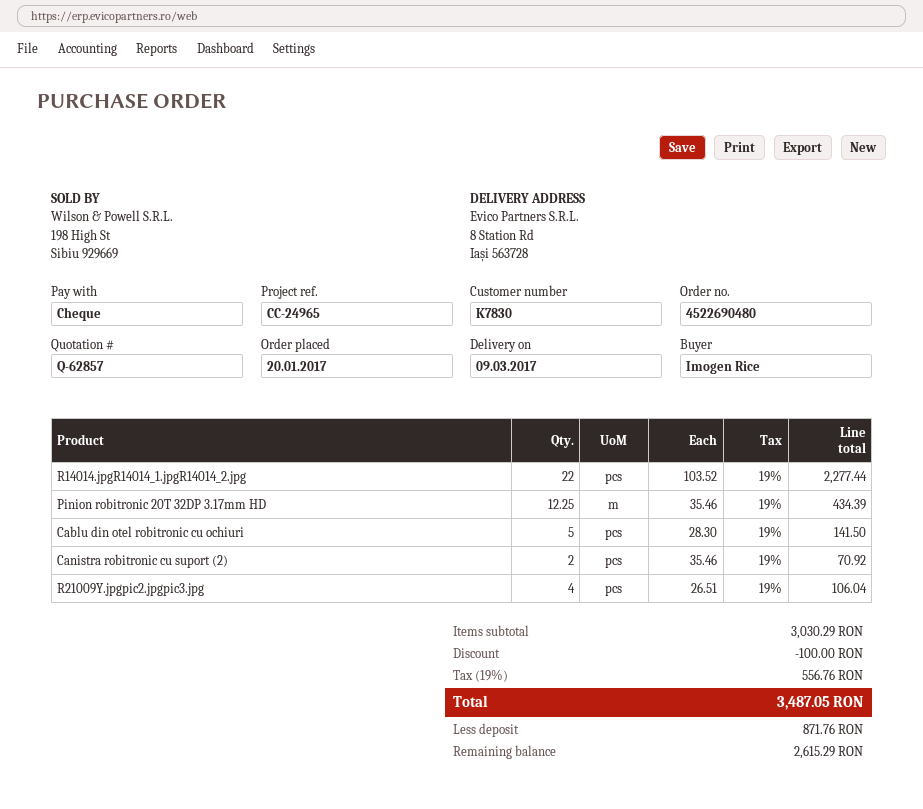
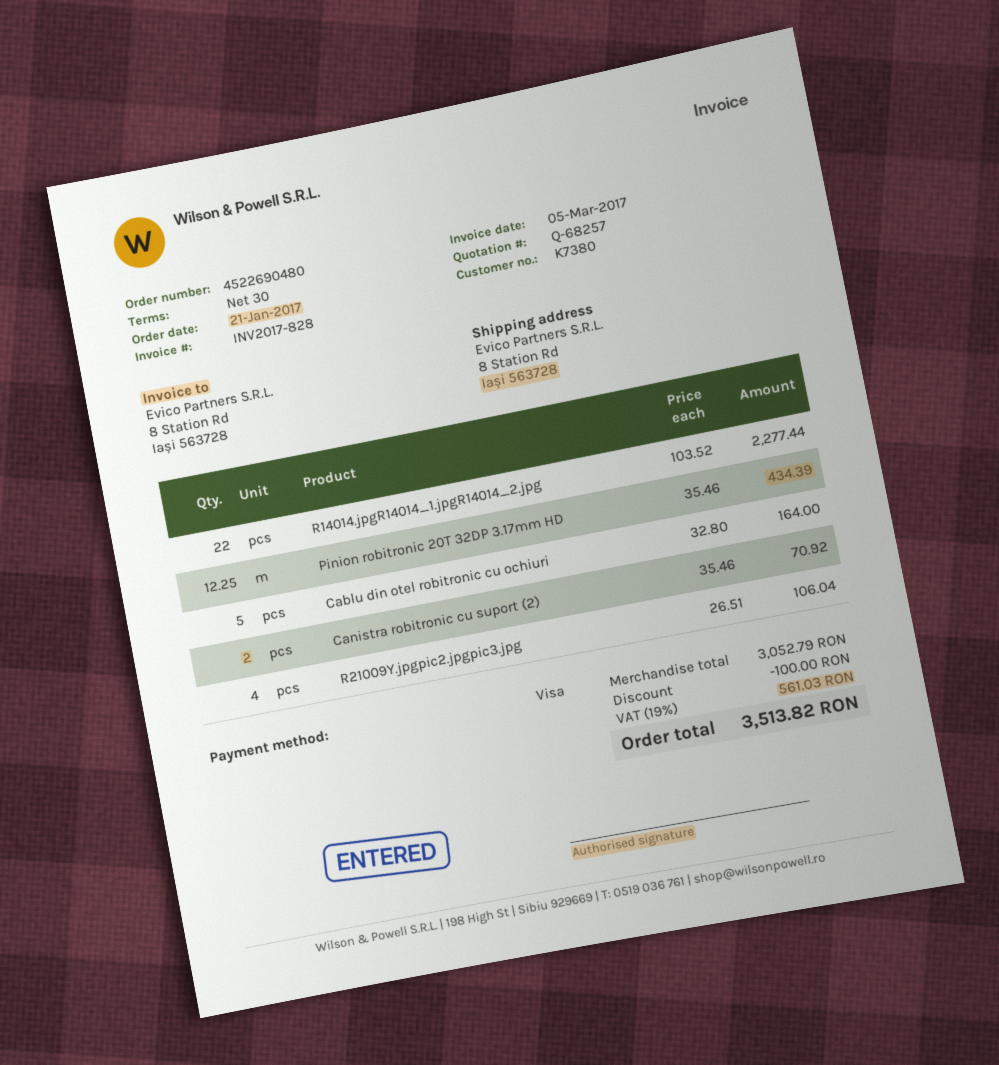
quote number: Q-62857 -> Q-68257
order date: 2017-01-20 -> 2017-01-21
customer number: K7830 -> K7380
payment method: cheque -> Visa
Cablu din otel robitronic cu ochiuri: 5 x 28.30 = 141.50 -> 5 x 32.80 = 164.00
subtotal: 3030.29 -> 3052.79
tax: 19% = 556.76 -> 19% = 561.03
total: 3487.05 -> 3513.82

